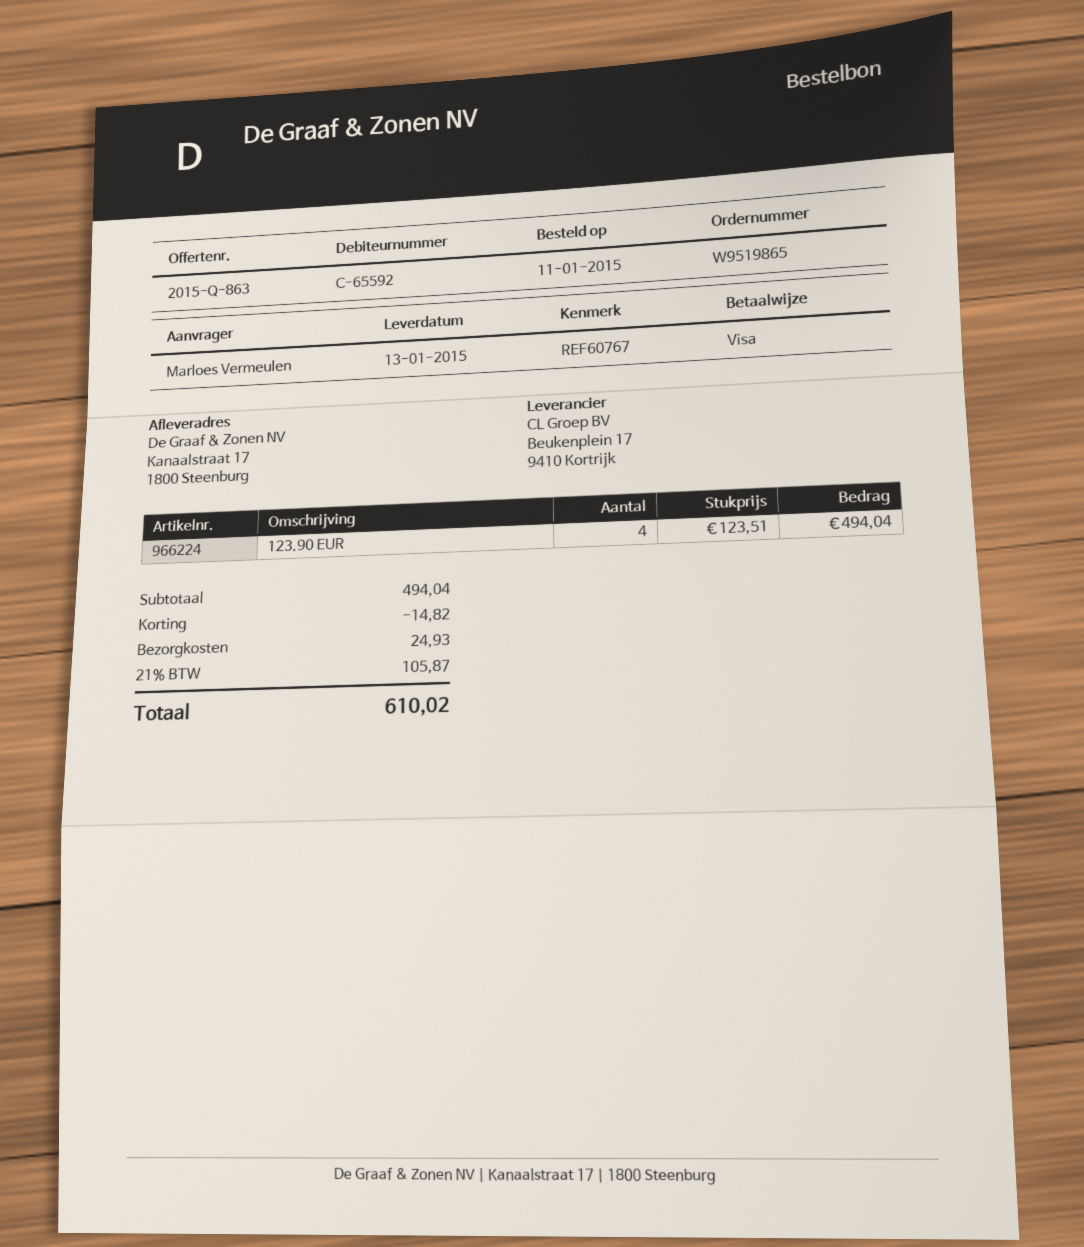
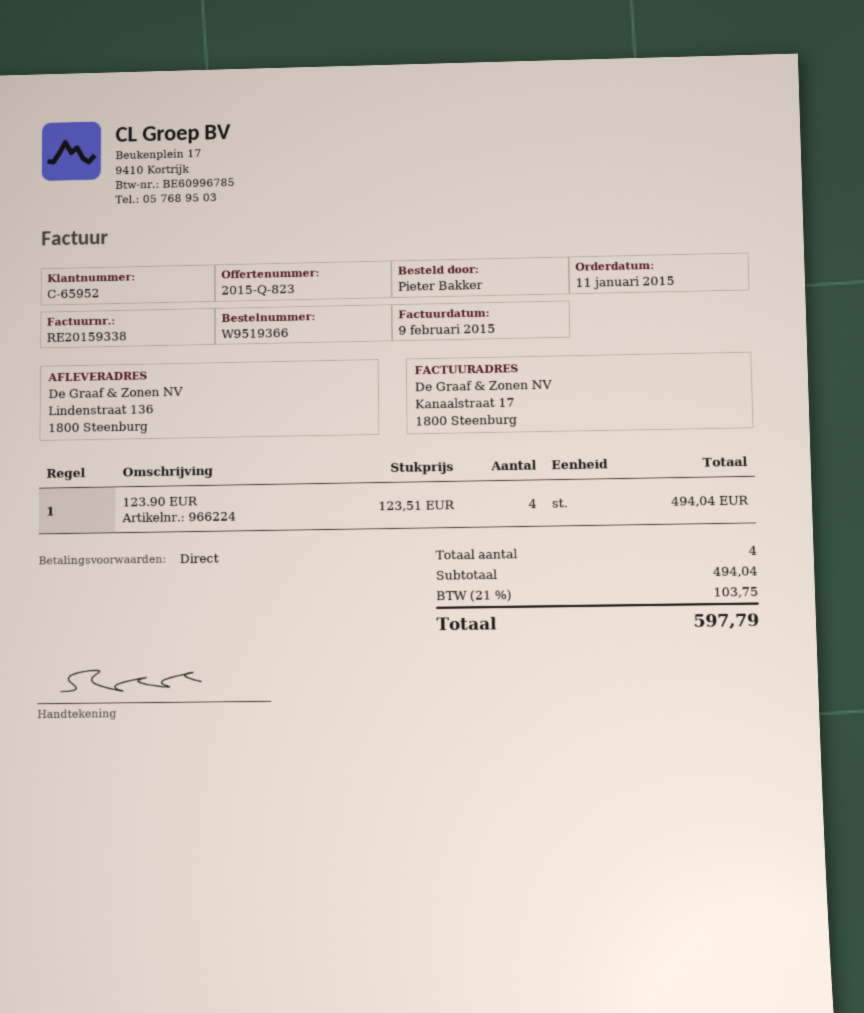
quote number: 2015-Q-863 -> 2015-Q-823
order number: W9519865 -> W9519366
customer number: C-65592 -> C-65952
ordered by: Marloes Vermeulen -> Pieter Bakker
ship to: Kanaalstraat 17, 1800 Steenburg -> Lindenstraat 136, 1800 Steenburg
discount: 14.82 -> none
shipping: 24.93 -> none
tax: 21% = 105.87 -> 21% = 103.75
total: 610.02 -> 597.79

